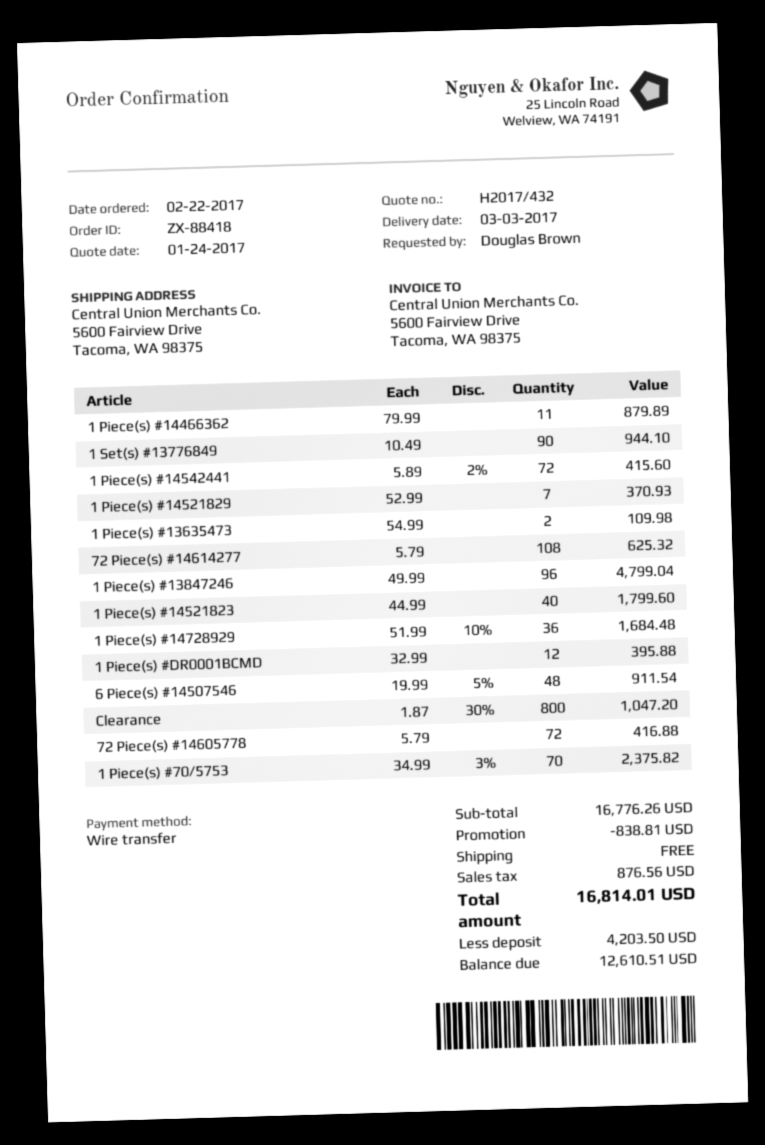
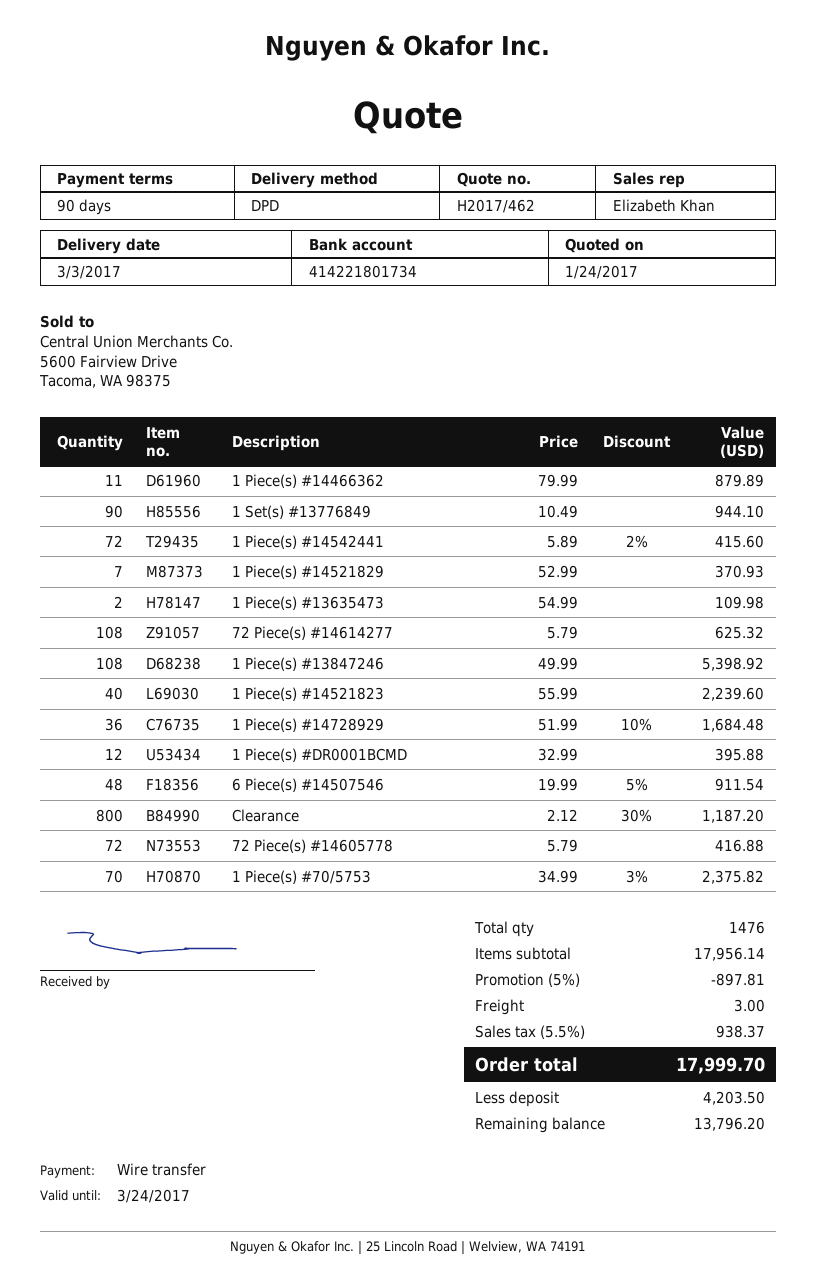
quote number: H2017/432 -> H2017/462
1 Piece(s) #13847246: 96 x 49.99 = 4799.04 -> 108 x 49.99 = 5398.92
1 Piece(s) #14521823: 40 x 44.99 = 1799.60 -> 40 x 55.99 = 2239.60
Clearance: 800 x 1.87 - 30% = 1047.20 -> 800 x 2.12 - 30% = 1187.20
subtotal: 16776.26 -> 17956.14
discount: 838.81 -> 897.81
shipping: 0.00 -> 3.00
tax: 876.56 -> 938.37
total: 16814.01 -> 17999.70
balance: 12610.51 -> 13796.20

